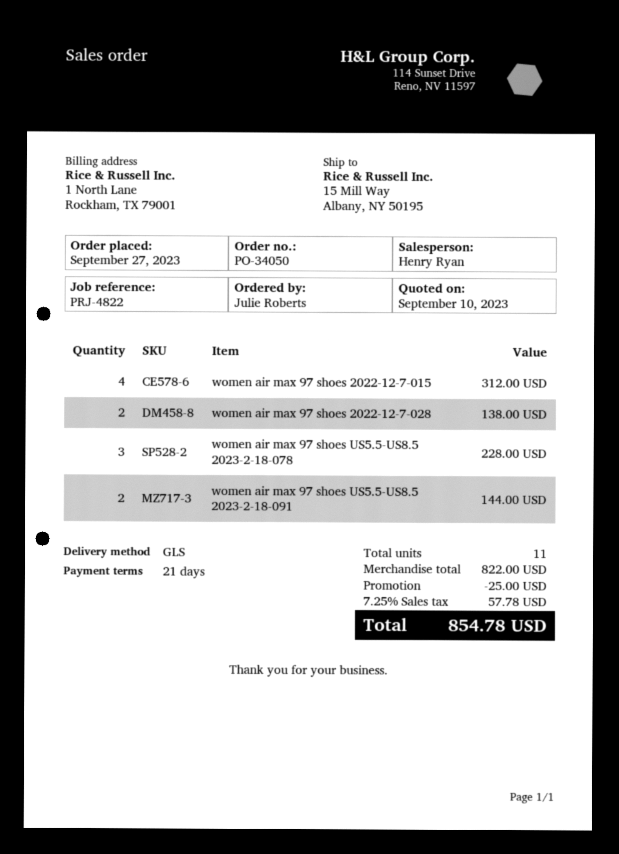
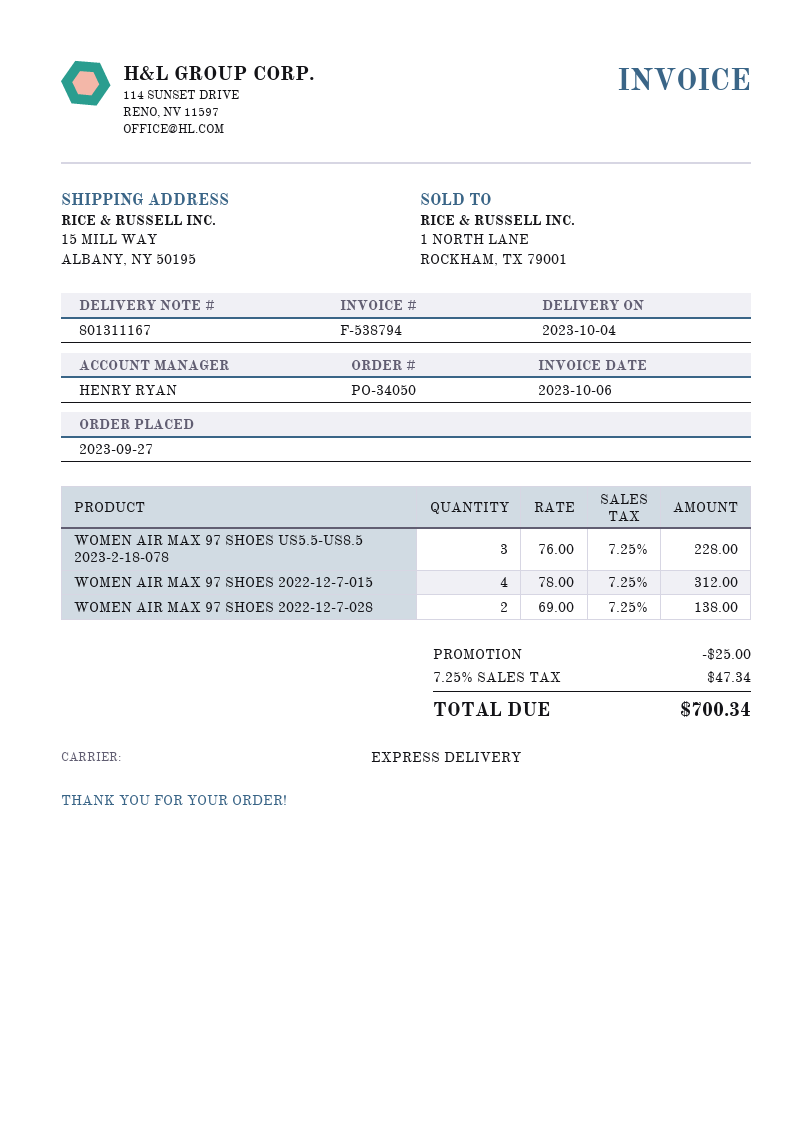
shipping method: GLS -> express
women air max 97 shoes US5.5-US8.5 2023-2-18-091: 2 for 144.00 -> none
tax: 7.25% = 57.78 -> 7.25% = 47.34
total: 854.78 -> 700.34

